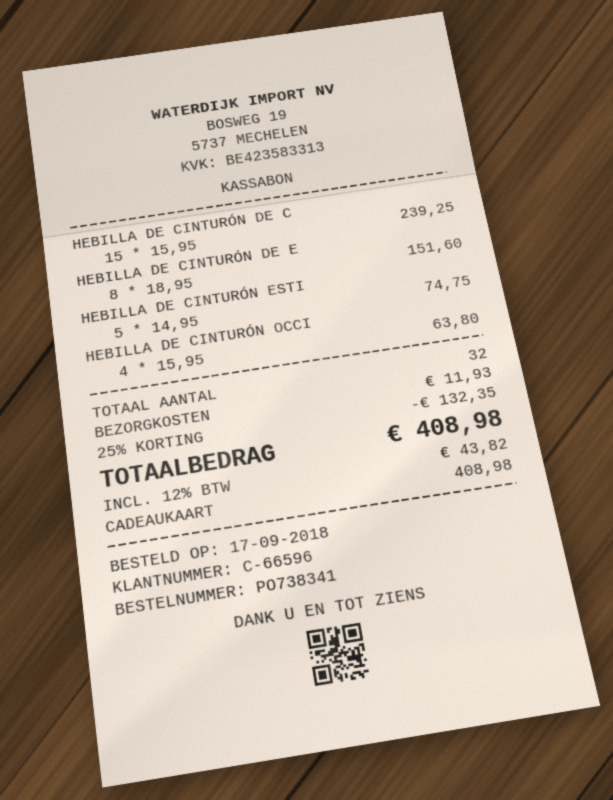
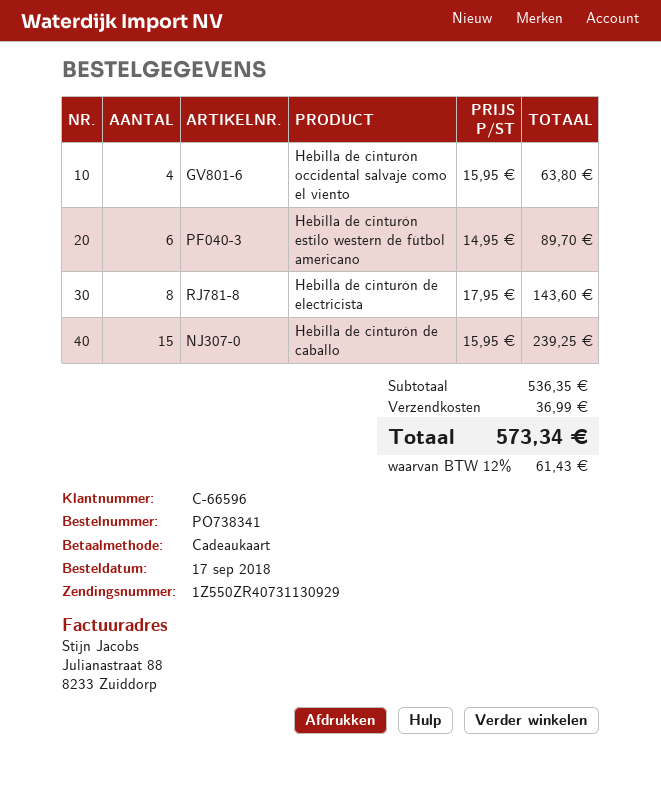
HEBILLA DE CINTURÓN DE E: 8 x 18.95 = 151.60 -> 8 x 17.95 = 143.60
HEBILLA DE CINTURÓN ESTI: 5 x 14.95 = 74.75 -> 6 x 14.95 = 89.70
discount: 25% = 132.35 -> none
shipping: 11.93 -> 36.99
tax: 12% = 43.82 -> 12% = 61.43
total: 408.98 -> 573.34

